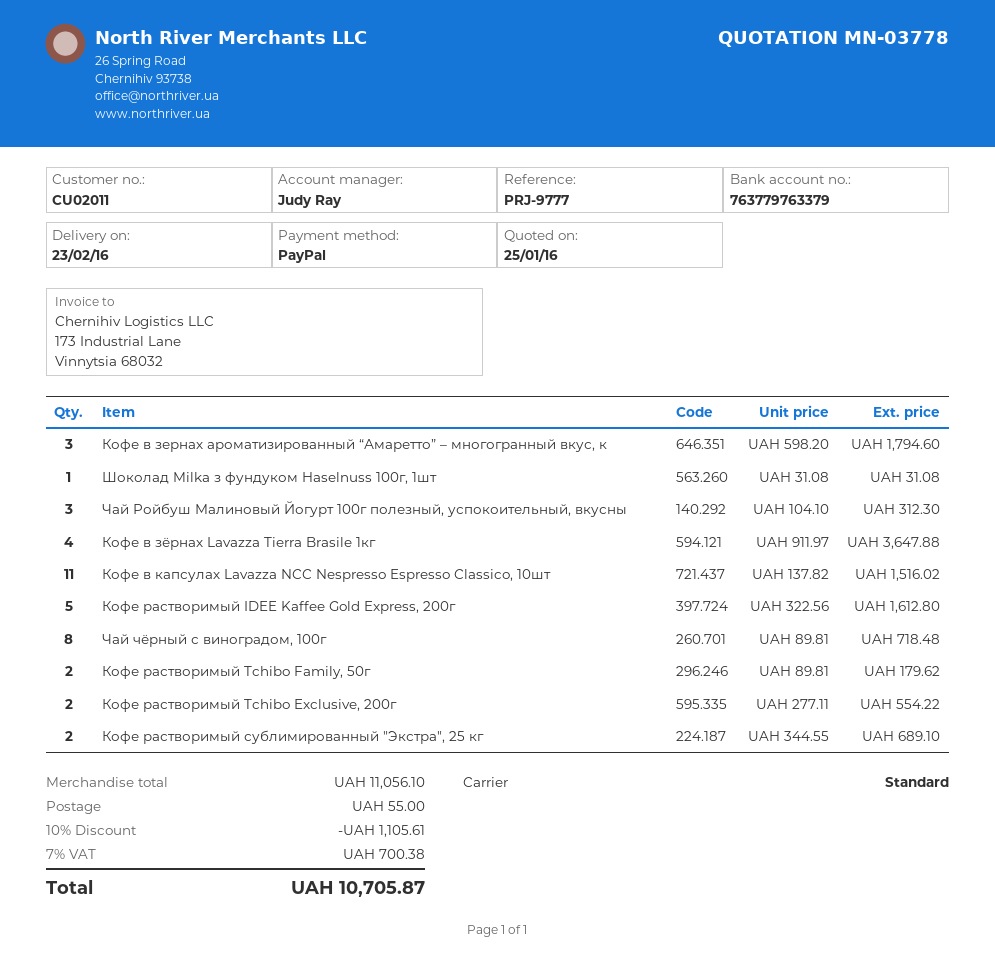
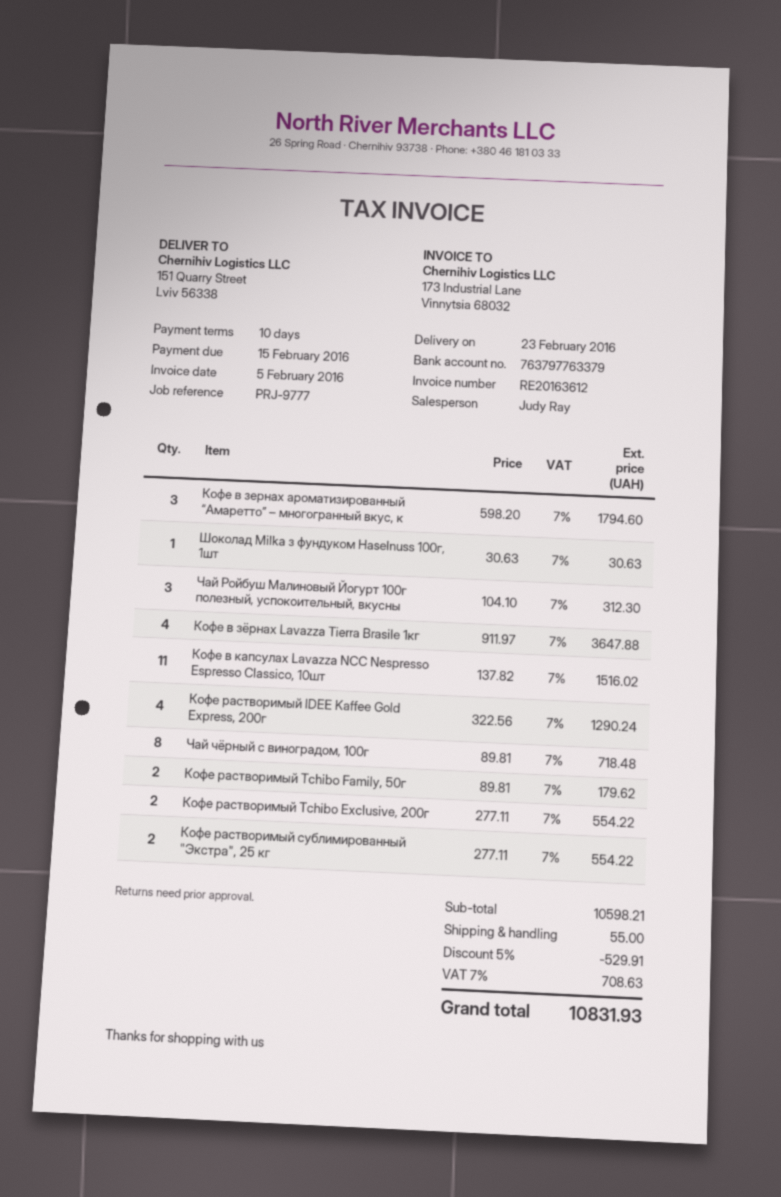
bank account: 763779763379 -> 763797763379
Шоколад Milka з фундуком Haselnuss 100г, 1шт: 1 x 31.08 = 31.08 -> 1 x 30.63 = 30.63
Кофе растворимый IDEE Kaffee Gold Express, 200г: 5 x 322.56 = 1612.80 -> 4 x 322.56 = 1290.24
Кофе растворимый сублимированный "Экстра", 25 кг: 2 x 344.55 = 689.10 -> 2 x 277.11 = 554.22
subtotal: 11056.10 -> 10598.21
discount: 10% = 1105.61 -> 5% = 529.91
tax: 7% = 700.38 -> 7% = 708.63
total: 10705.87 -> 10831.93

